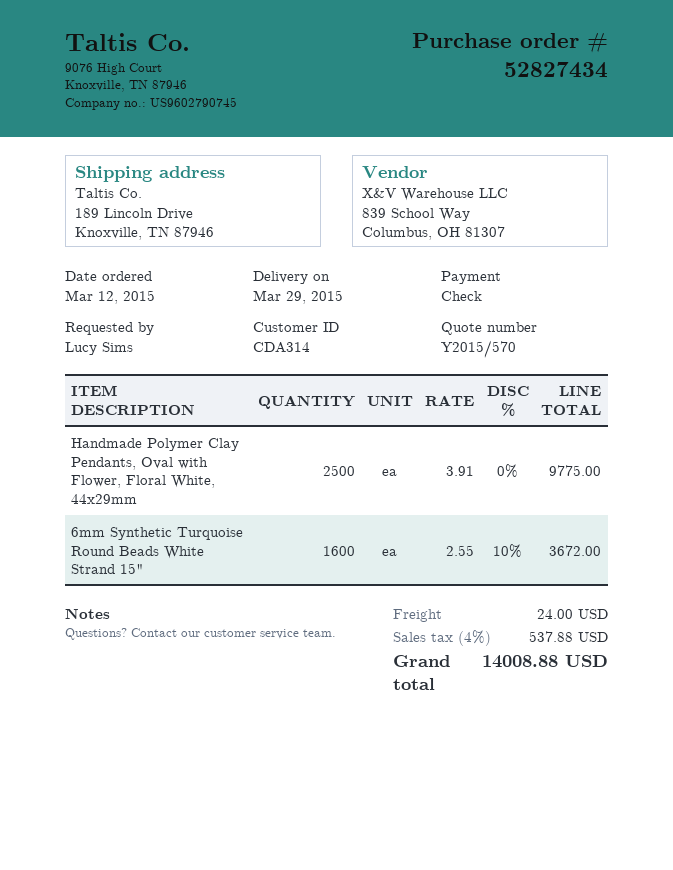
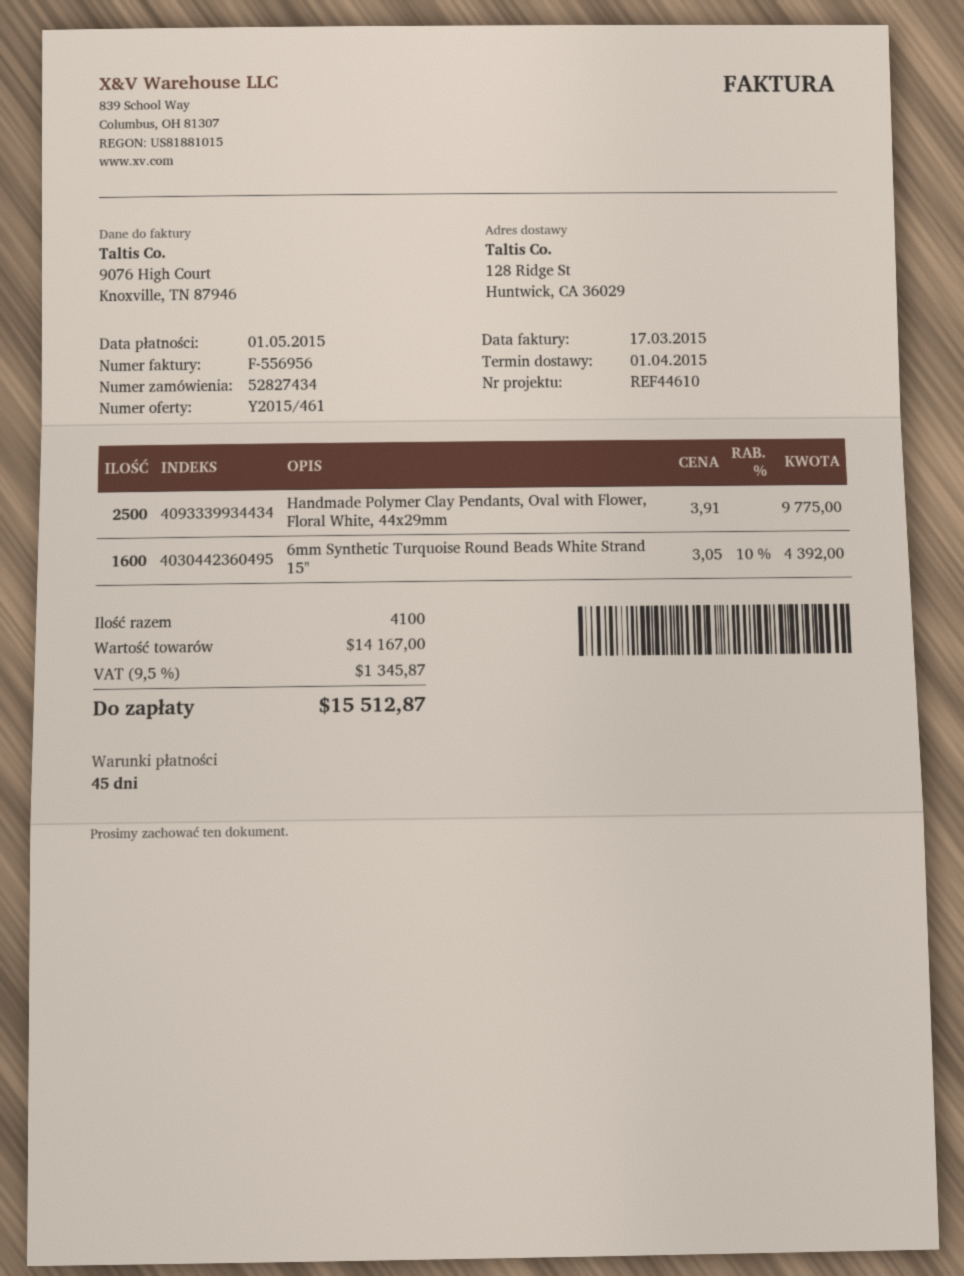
quote number: Y2015/570 -> Y2015/461
delivery date: 2015-03-29 -> 2015-04-01
ship to: 189 Lincoln Drive, Knoxville, TN 87946 -> 128 Ridge St, Huntwick, CA 36029
6mm Synthetic Turquoise Round Beads White Strand 15": 1600 x 2.55 - 10% = 3672.00 -> 1600 x 3.05 - 10% = 4392.00
shipping: 24.00 -> none
tax: 4% = 537.88 -> 9.5% = 1345.87
total: 14008.88 -> 15512.87

